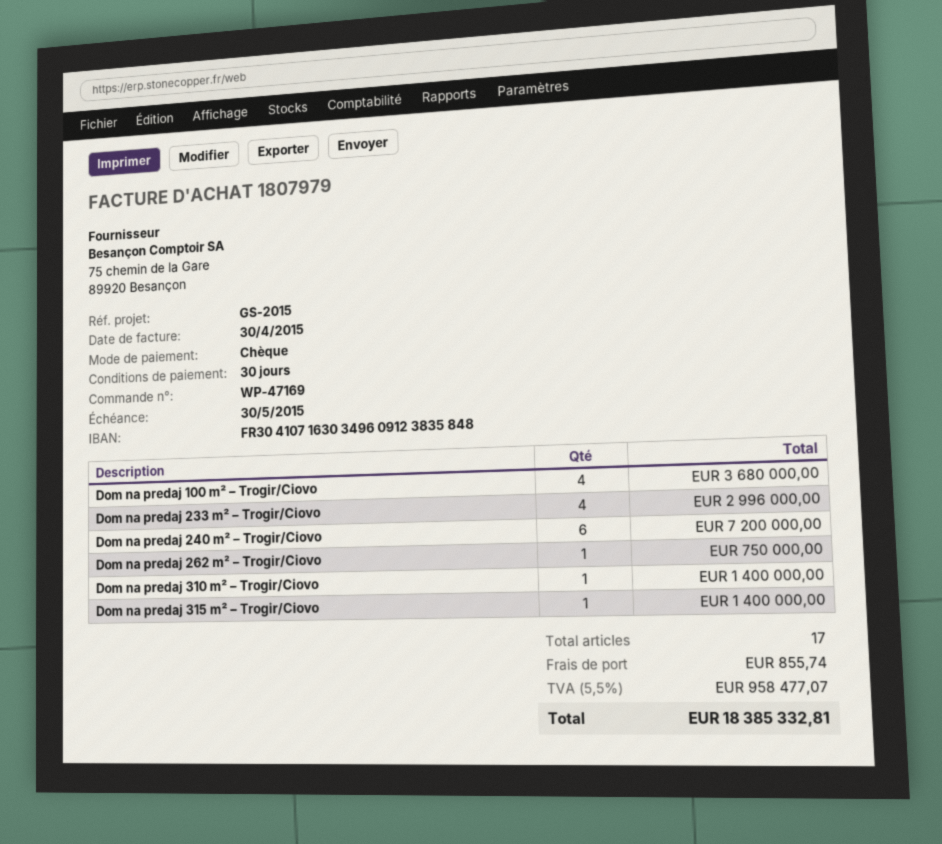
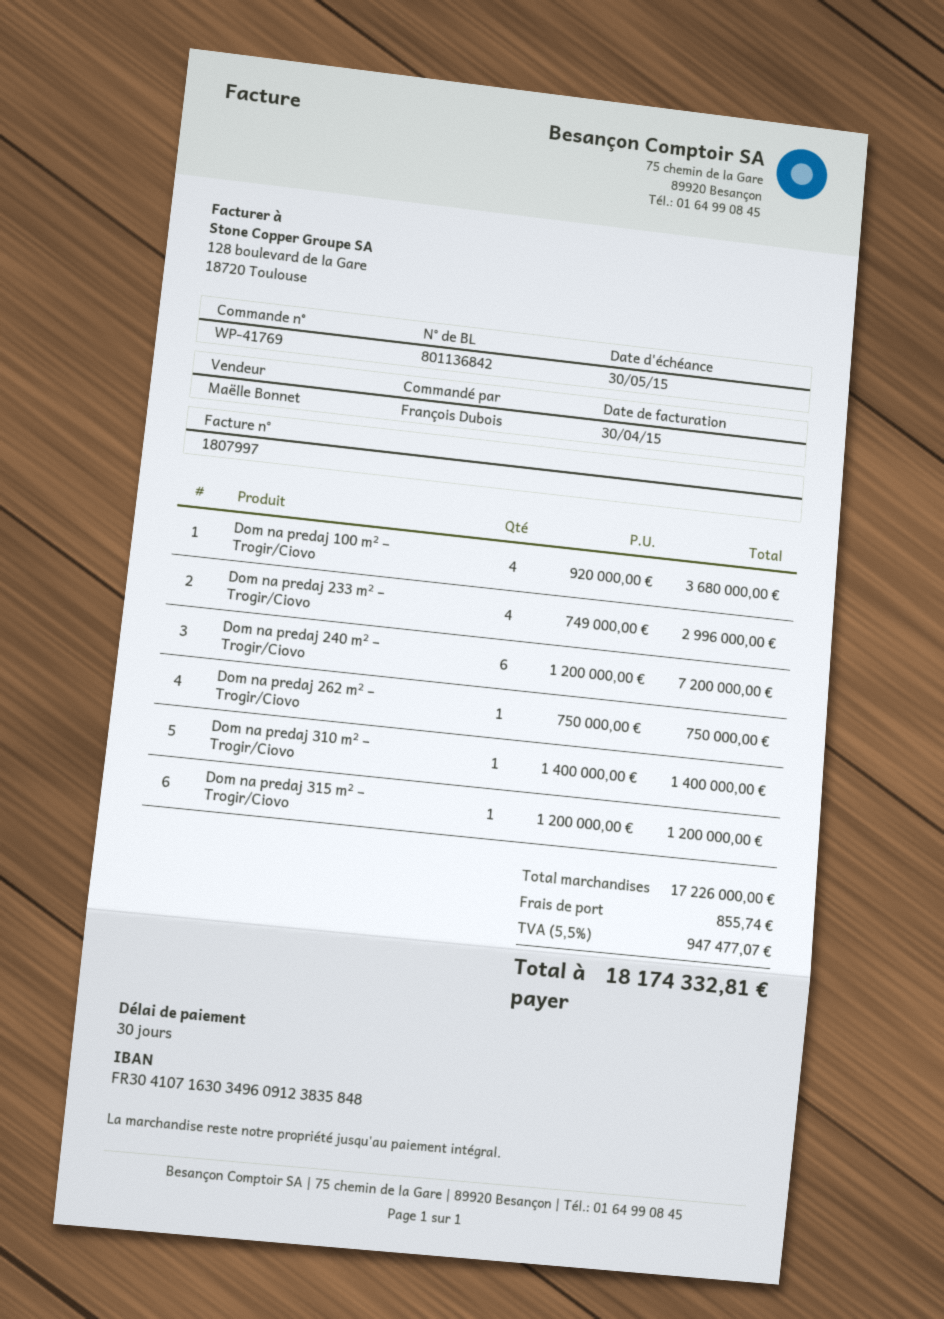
order number: WP-47169 -> WP-41769
invoice number: 1807979 -> 1807997
Dom na predaj 315 m² – Trogir/Ciovo: 1 for 1400000.00 -> 1 for 1200000.00
tax: 5.5% = 958477.07 -> 5.5% = 947477.07
total: 18385332.81 -> 18174332.81

